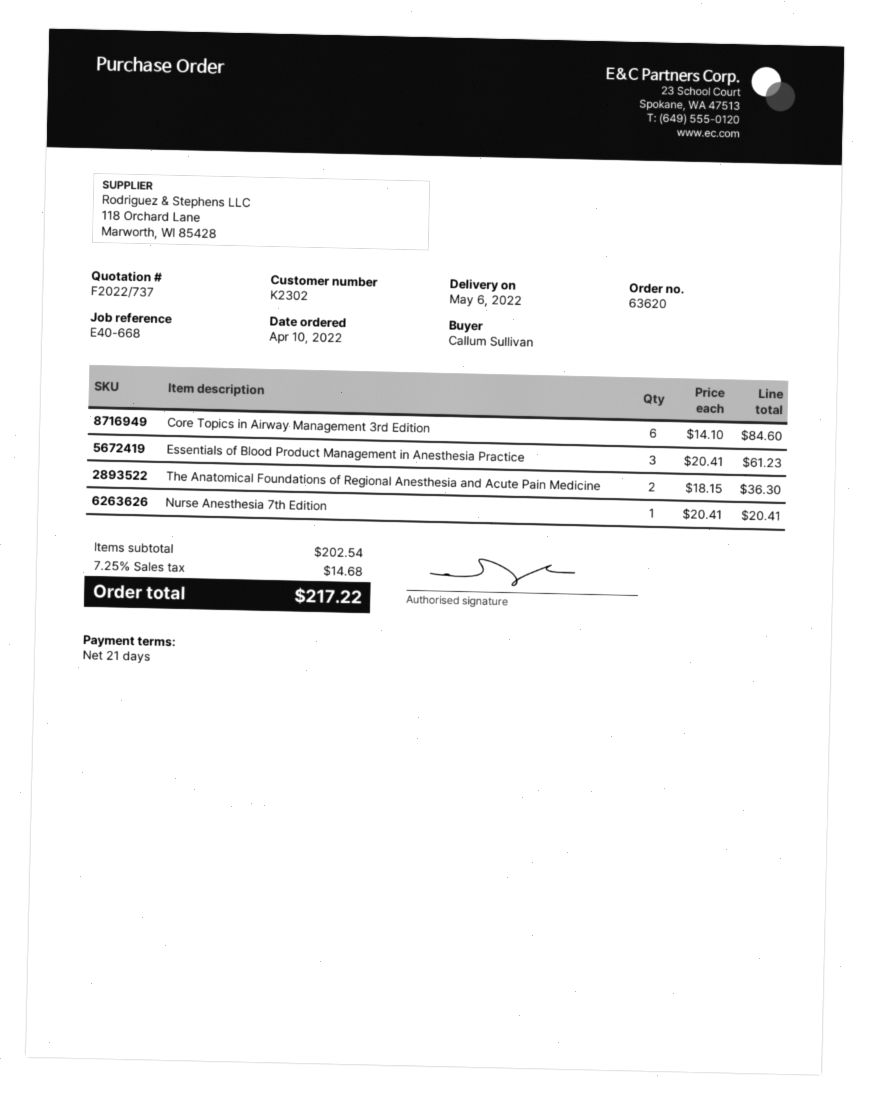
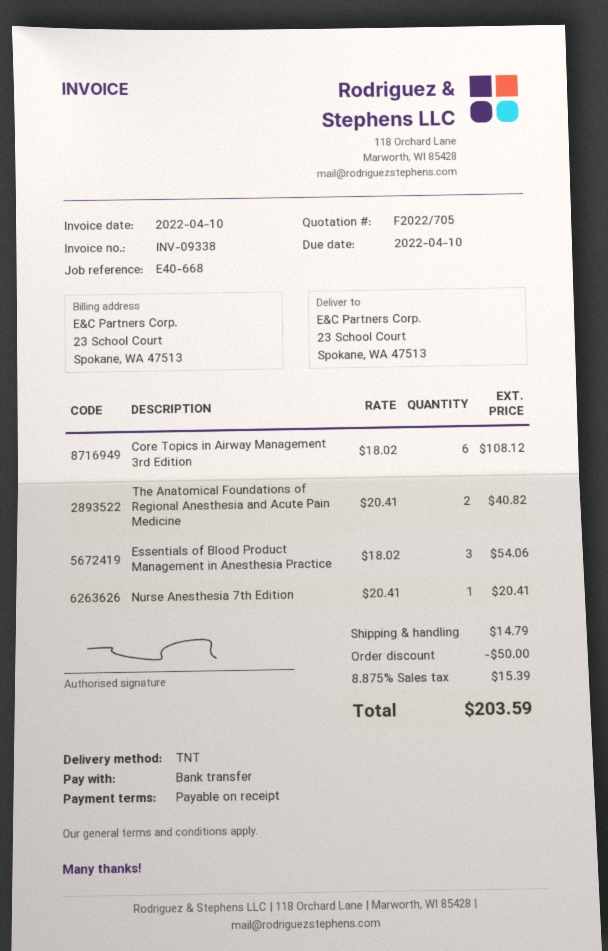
quote number: F2022/737 -> F2022/705
payment terms: 21 days -> on receipt
Core Topics in Airway Management 3rd Edition: 6 x 14.10 = 84.60 -> 6 x 18.02 = 108.12
Essentials of Blood Product Management in Anesthesia Practice: 3 x 20.41 = 61.23 -> 3 x 18.02 = 54.06
The Anatomical Foundations of Regional Anesthesia and Acute Pain Medicine: 2 x 18.15 = 36.30 -> 2 x 20.41 = 40.82
discount: none -> 50.00
shipping: none -> 14.79
tax: 7.25% = 14.68 -> 8.875% = 15.39
total: 217.22 -> 203.59

